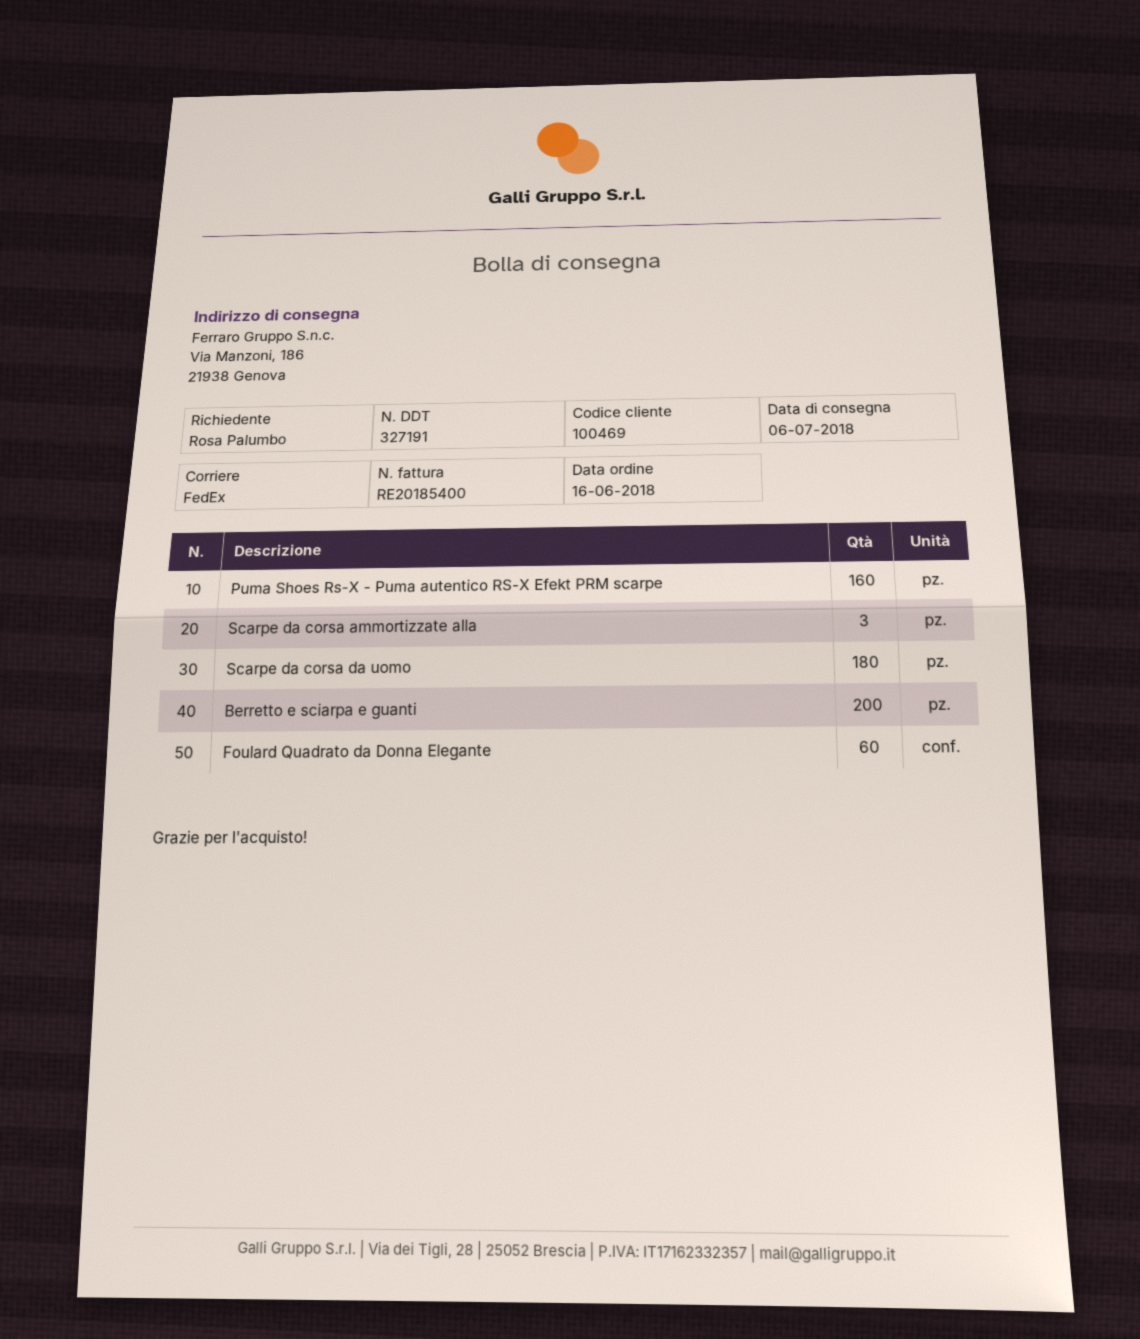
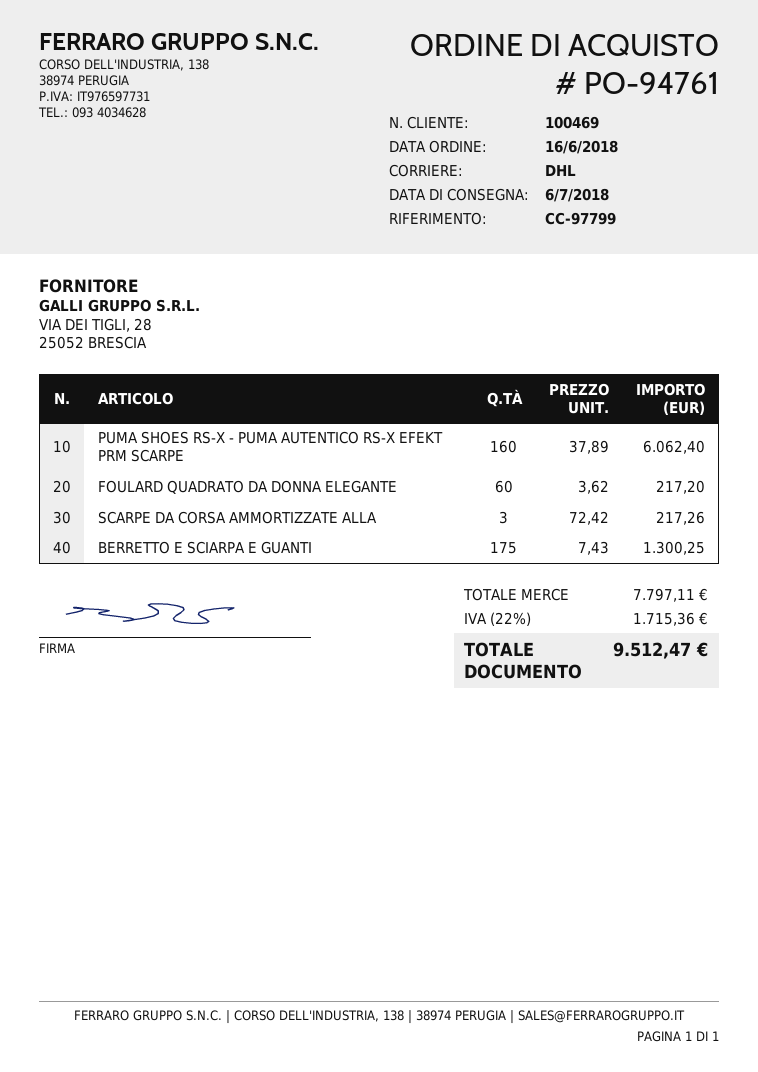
shipping method: FedEx -> DHL
Scarpe da corsa da uomo: 180 -> none
Berretto e sciarpa e guanti: 200 -> 175

